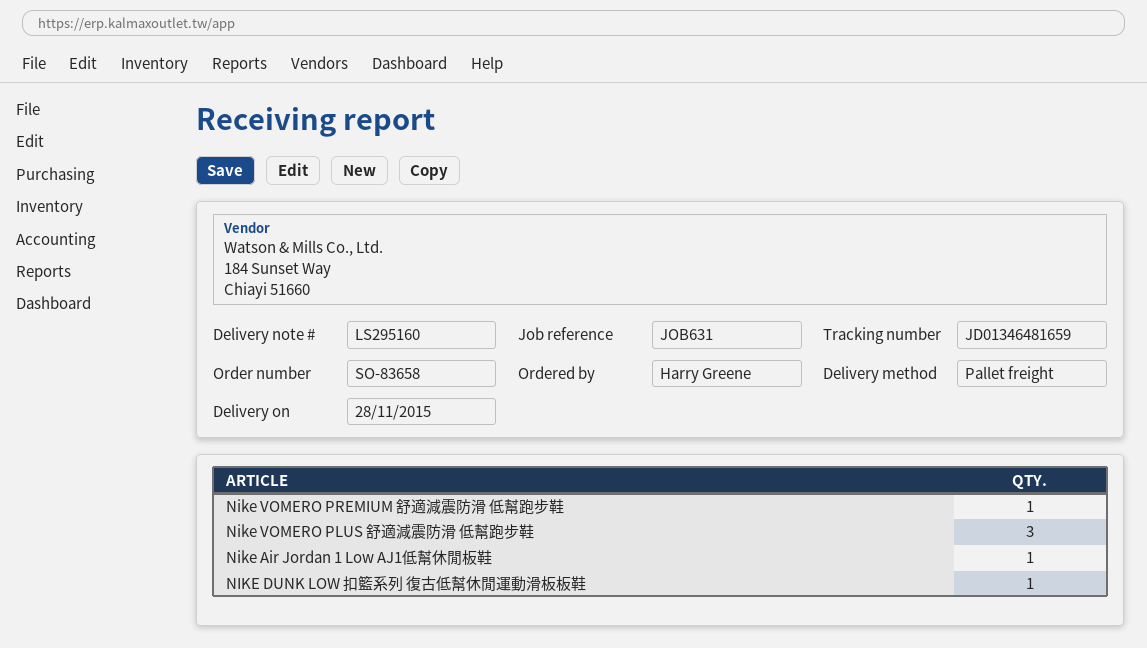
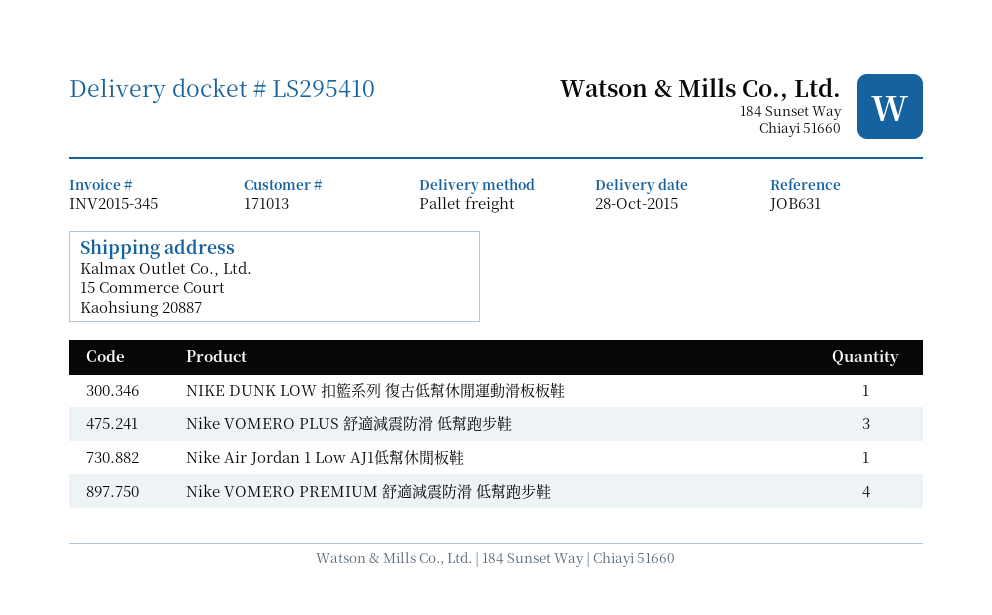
delivery note number: LS295160 -> LS295410
delivery date: 2015-11-28 -> 2015-10-28
Nike VOMERO PREMIUM 舒適減震防滑 低幫跑步鞋: 1 -> 4

